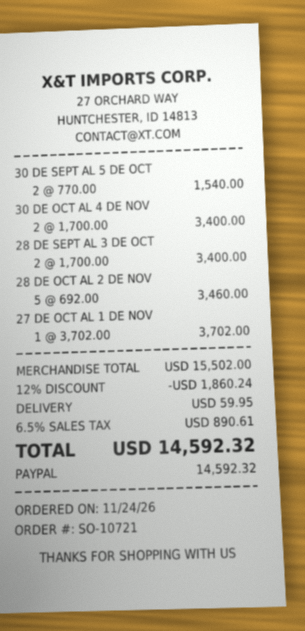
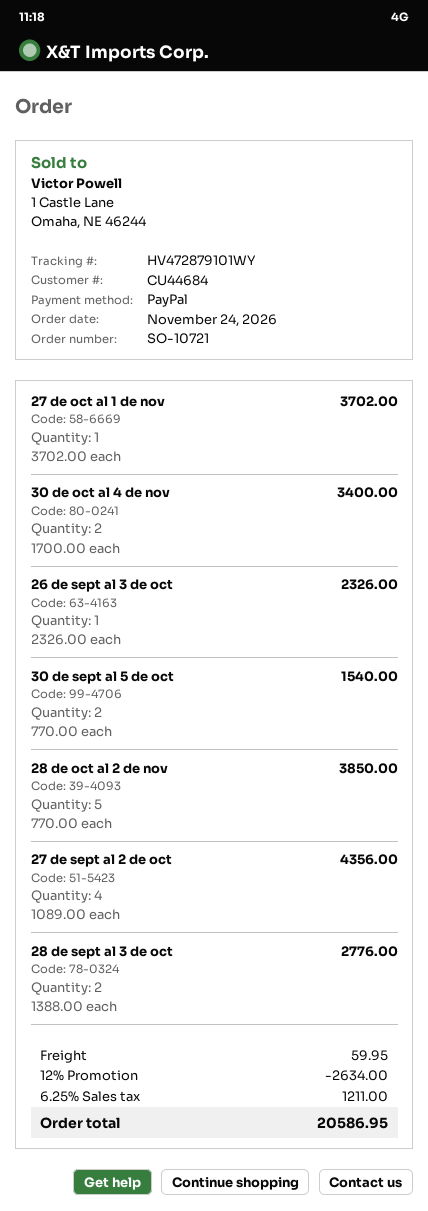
28 DE SEPT AL 3 DE OCT: 2 x 1700.00 = 3400.00 -> 2 x 1388.00 = 2776.00
28 DE OCT AL 2 DE NOV: 5 x 692.00 = 3460.00 -> 5 x 770.00 = 3850.00
26 de sept al 3 de oct: none -> 1 x 2326.00 = 2326.00
27 de sept al 2 de oct: none -> 4 x 1089.00 = 4356.00
discount: 12% = 1860.24 -> 12% = 2634.00
tax: 6.5% = 890.61 -> 6.25% = 1211.00
total: 14592.32 -> 20586.95

